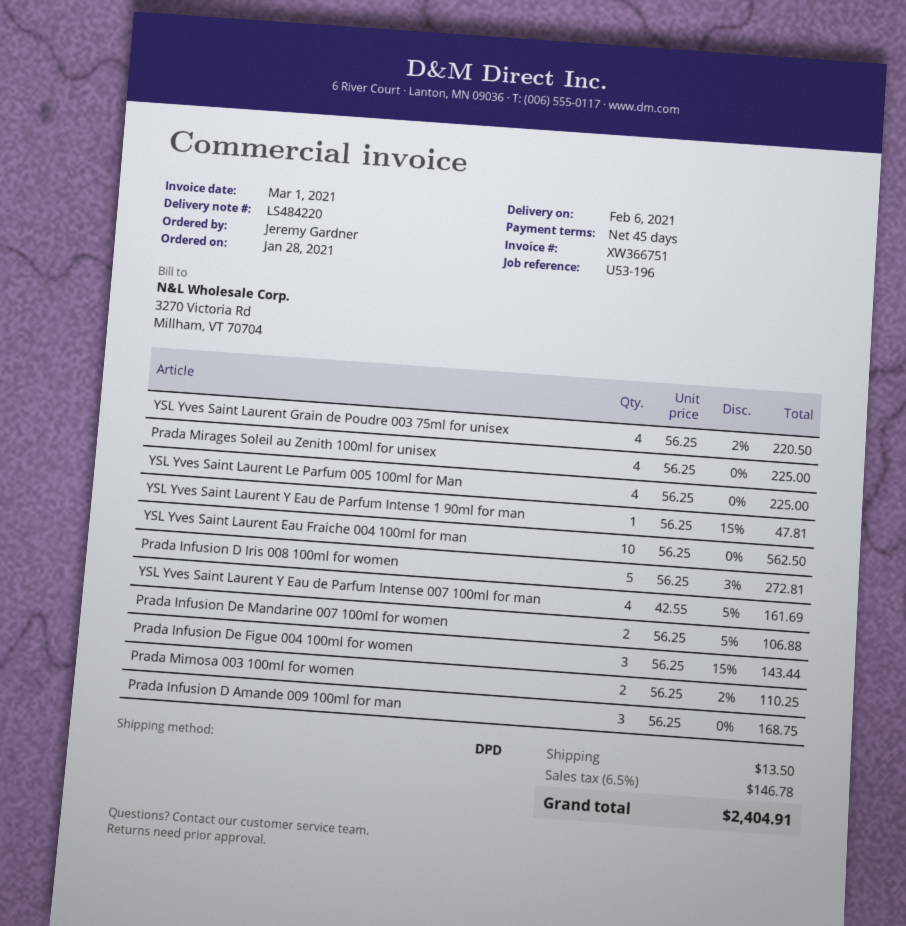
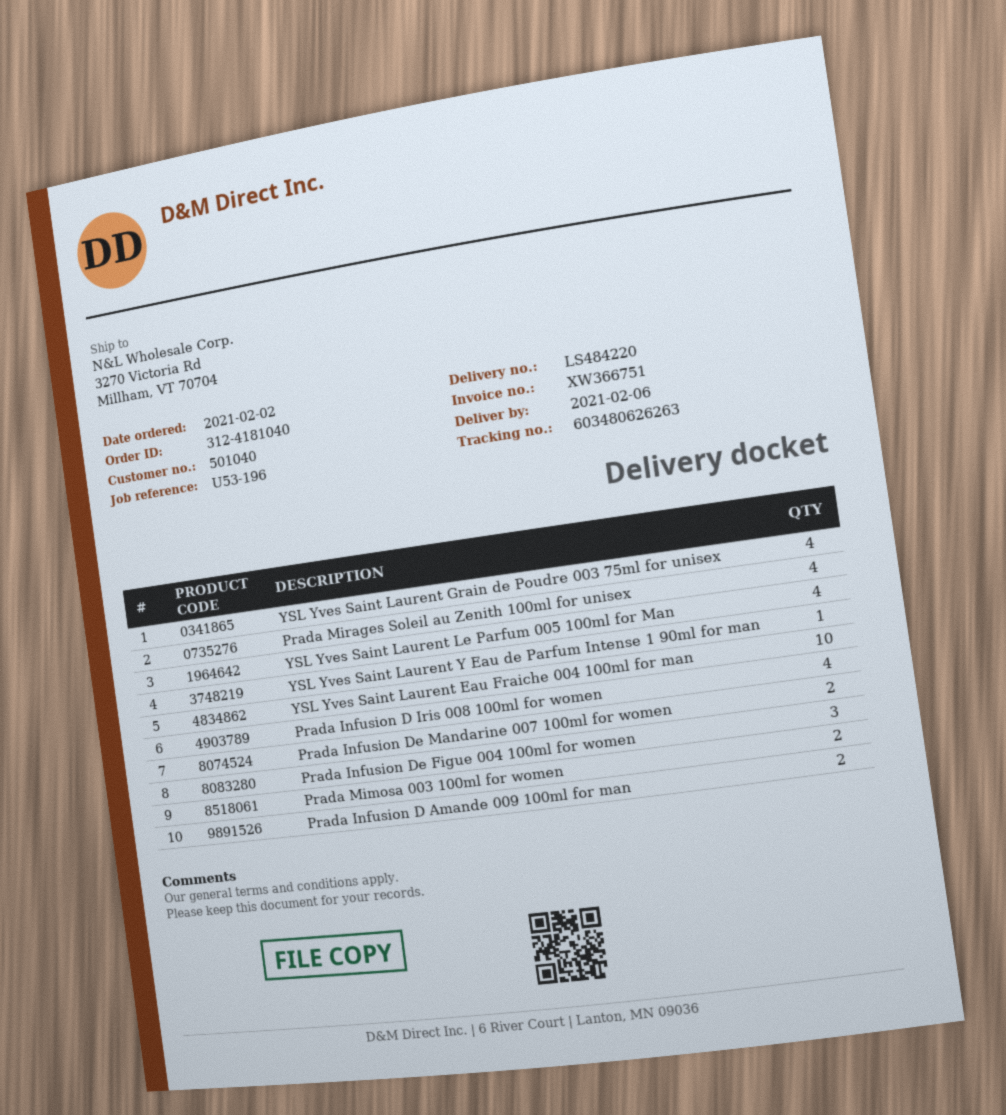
order date: 2021-01-28 -> 2021-02-02
Prada Infusion D Iris 008 100ml for women: 5 -> 4
YSL Yves Saint Laurent Y Eau de Parfum Intense 007 100ml for man: 4 -> none
Prada Infusion D Amande 009 100ml for man: 3 -> 2

